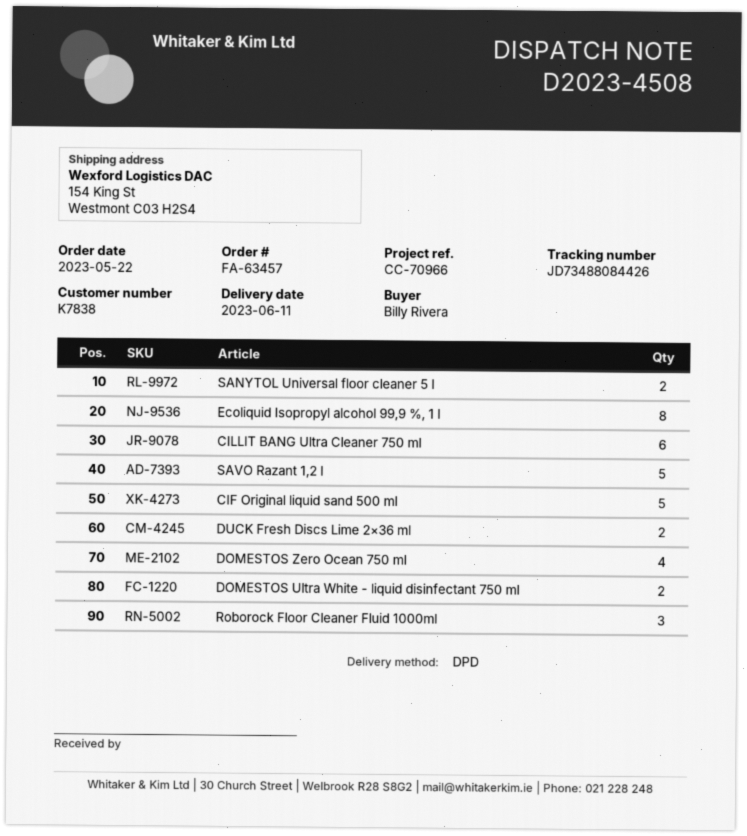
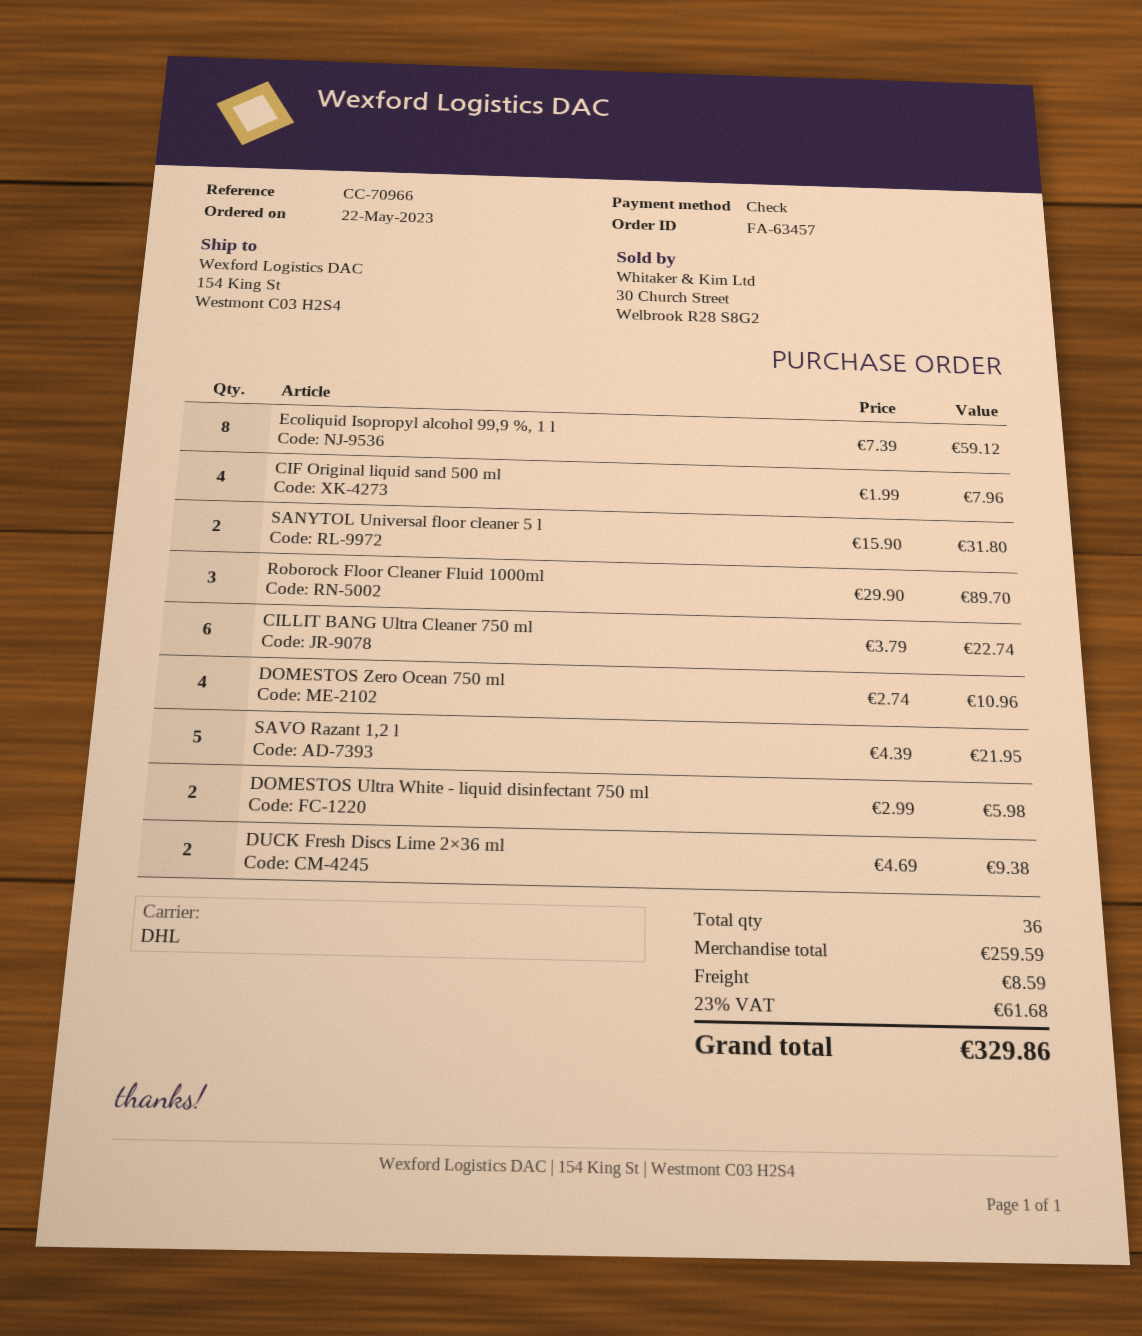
shipping method: DPD -> DHL
CIF Original liquid sand 500 ml: 5 -> 4

